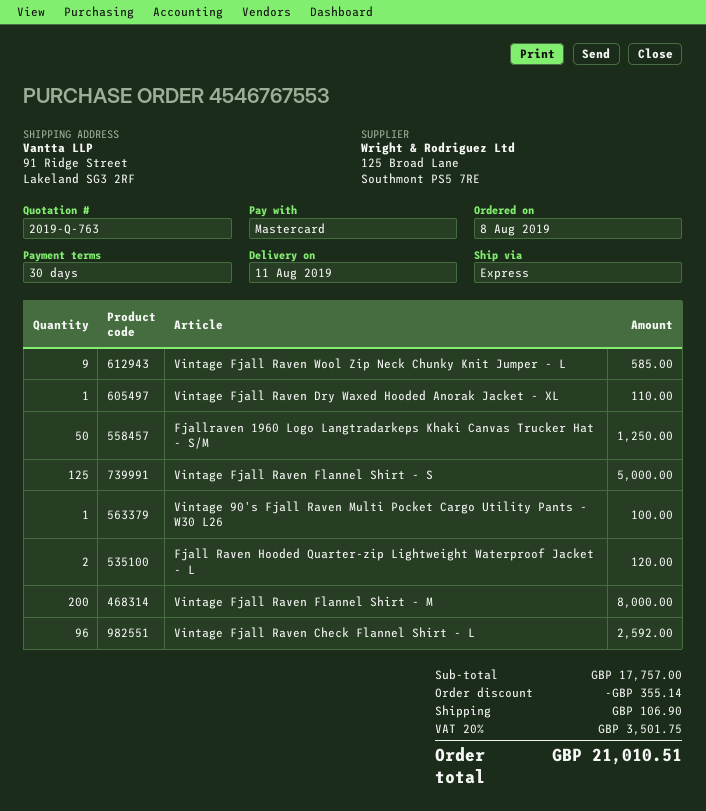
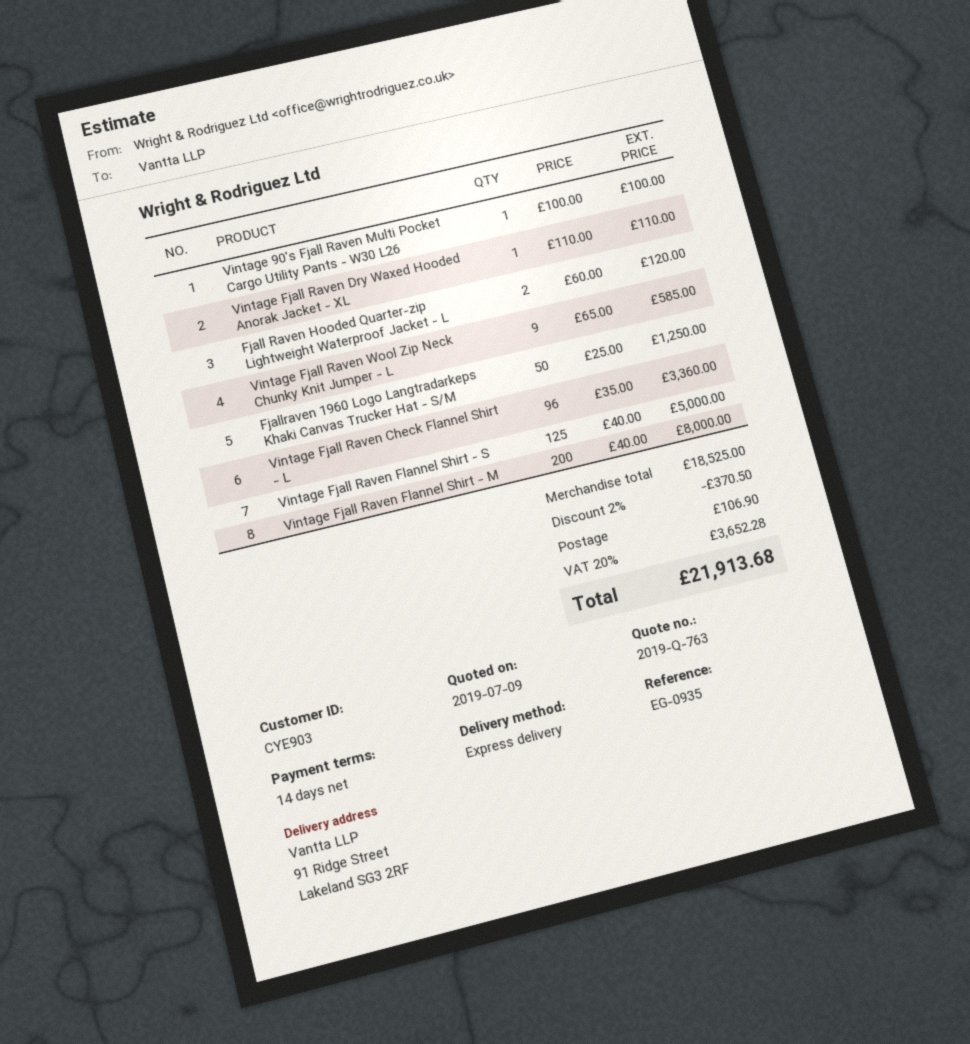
payment terms: 30 days -> 14 days
Vintage Fjall Raven Check Flannel Shirt - L: 96 for 2592.00 -> 96 for 3360.00
subtotal: 17757.00 -> 18525.00
discount: 355.14 -> 370.50
tax: 20% = 3501.75 -> 20% = 3652.28
total: 21010.51 -> 21913.68

